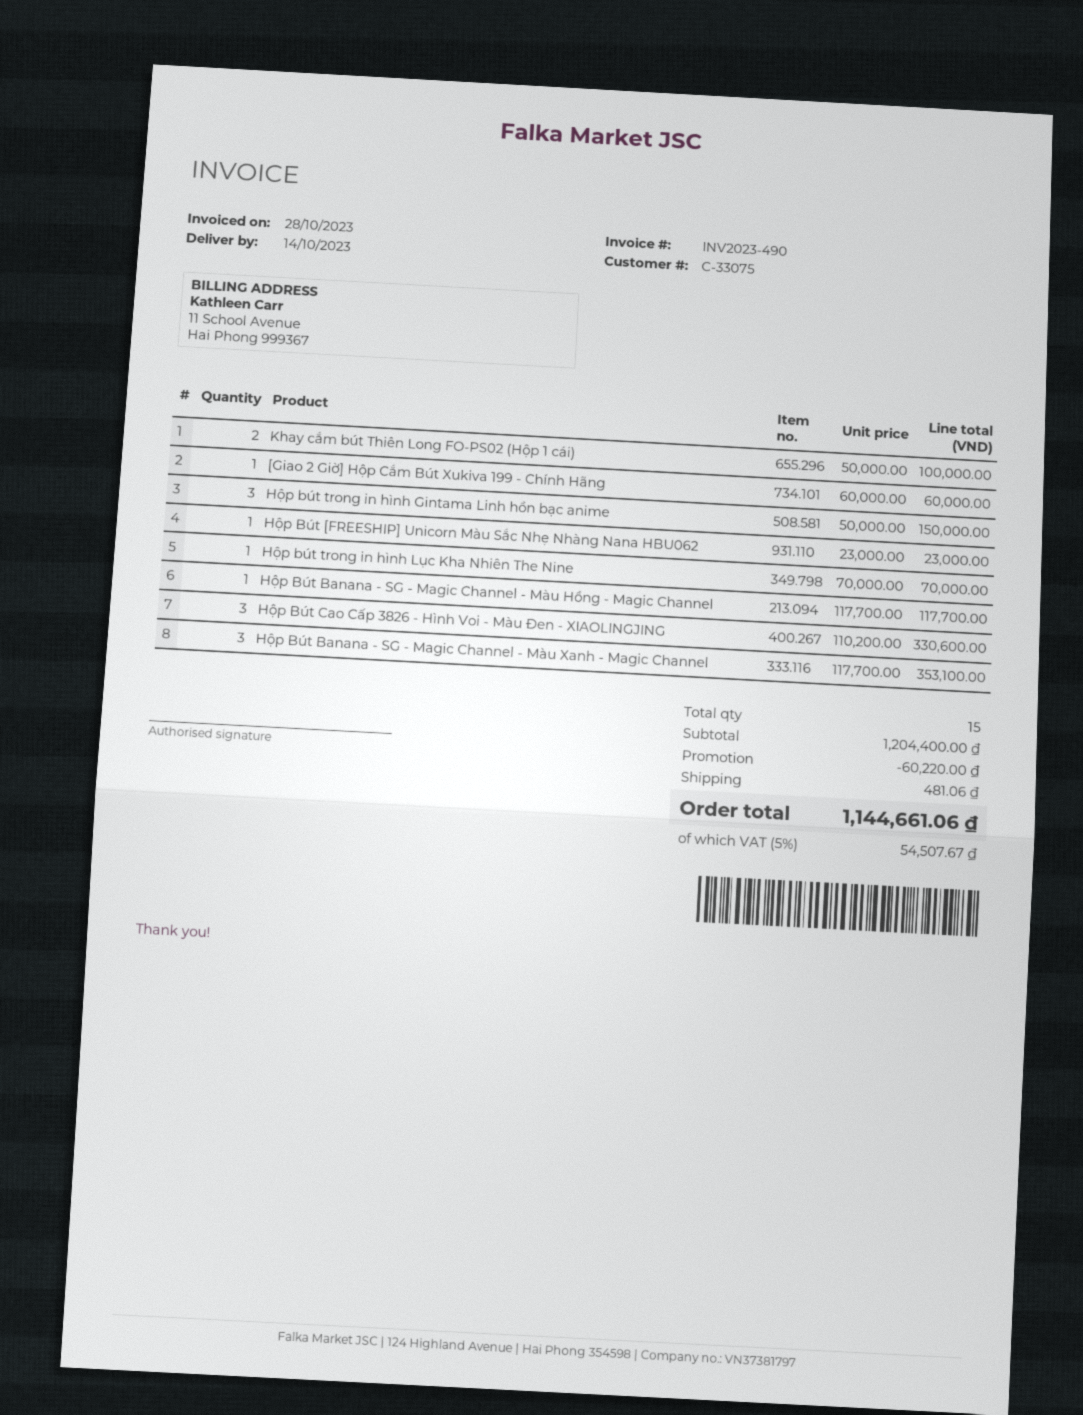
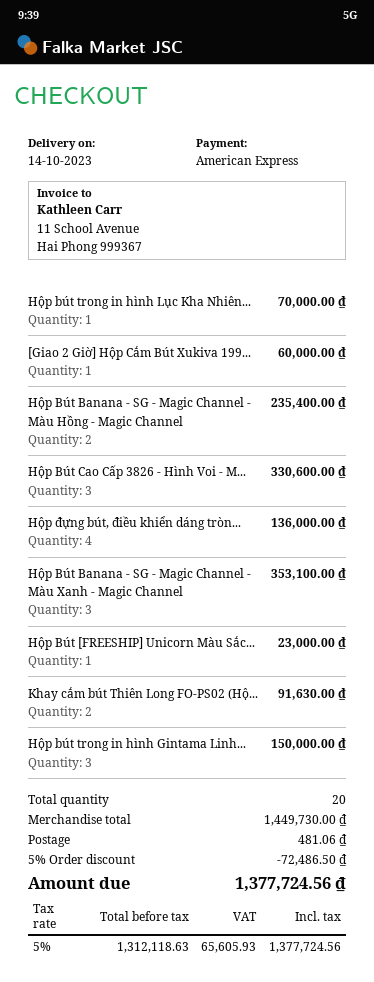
Khay cắm bút Thiên Long FO-PS02 (Hộp 1 cái): 2 for 100000.00 -> 2 for 91630.00
Hộp Bút Banana - SG - Magic Channel - Màu Hồng - Magic Channel: 1 for 117700.00 -> 2 for 235400.00
Hộp đựng bút, điều khiển dáng tròn...: none -> 4 for 136000.00
total quantity: 15 -> 20
subtotal: 1204400.00 -> 1449730.00
discount: 60220.00 -> 72486.50
tax: 5% = 54507.67 -> 5% = 65605.93
total: 1144661.06 -> 1377724.56

